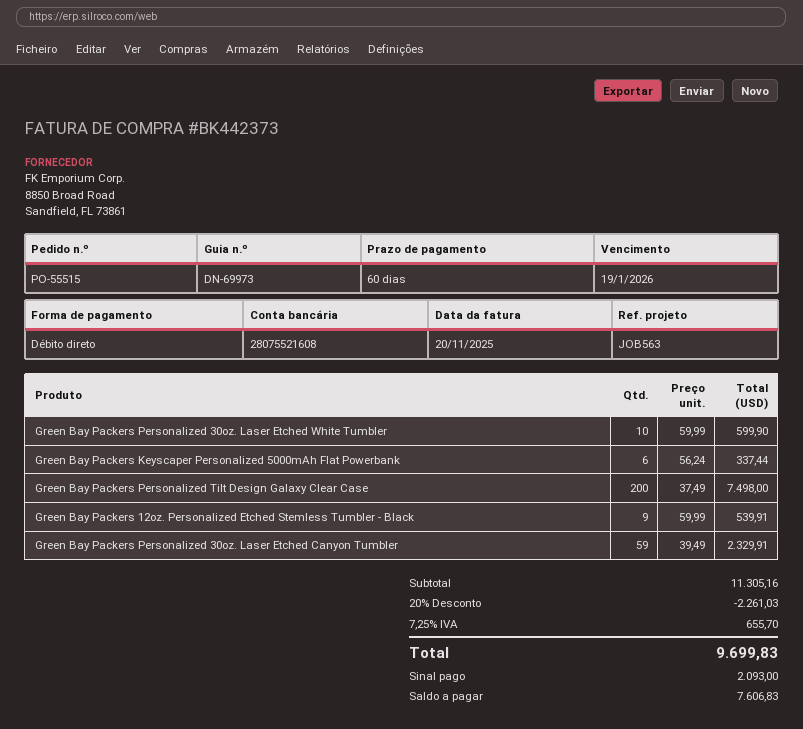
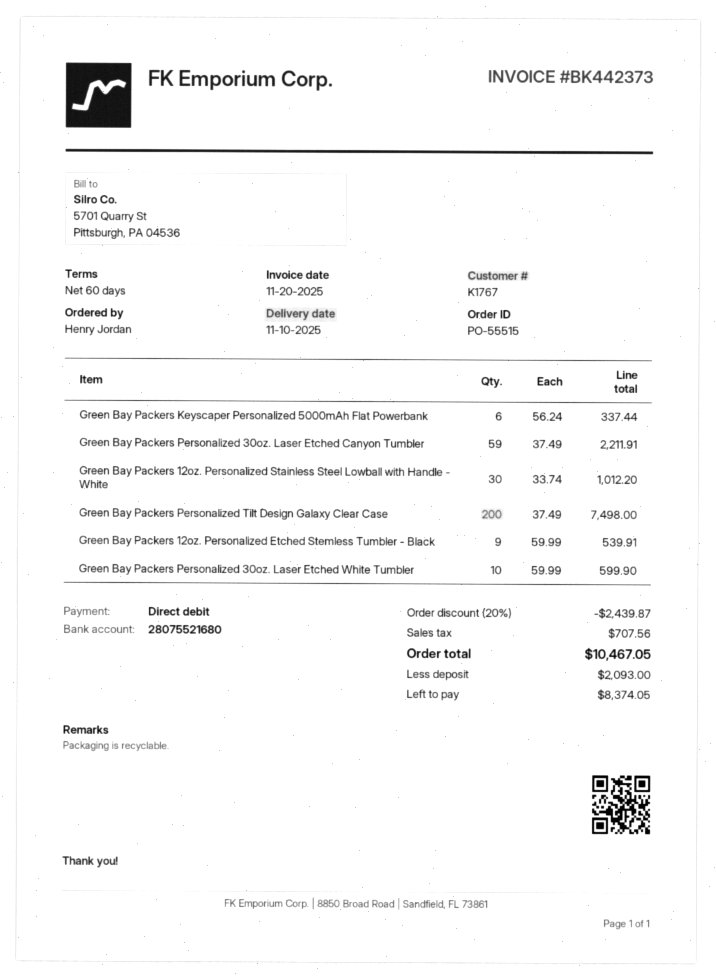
bank account: 28075521608 -> 28075521680
Green Bay Packers Personalized 30oz. Laser Etched Canyon Tumbler: 59 x 39.49 = 2329.91 -> 59 x 37.49 = 2211.91
Green Bay Packers 12oz. Personalized Stainless Steel Lowball with Handle - White: none -> 30 x 33.74 = 1012.20
discount: 20% = 2261.03 -> 20% = 2439.87
tax: 655.70 -> 707.56
total: 9699.83 -> 10467.05
balance: 7606.83 -> 8374.05

